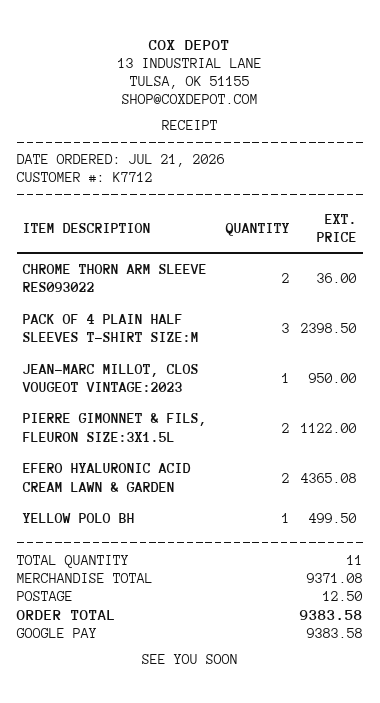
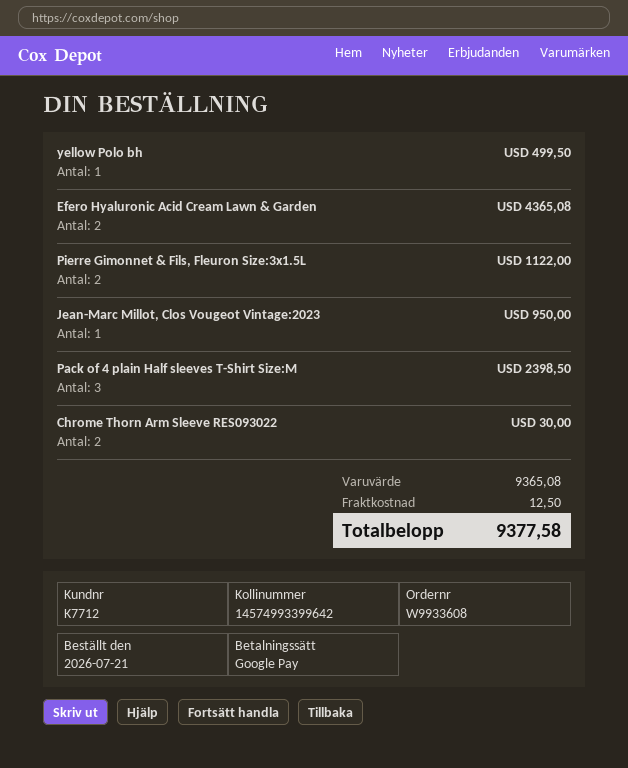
CHROME THORN ARM SLEEVE RES093022: 2 for 36.00 -> 2 for 30.00
subtotal: 9371.08 -> 9365.08
total: 9383.58 -> 9377.58

